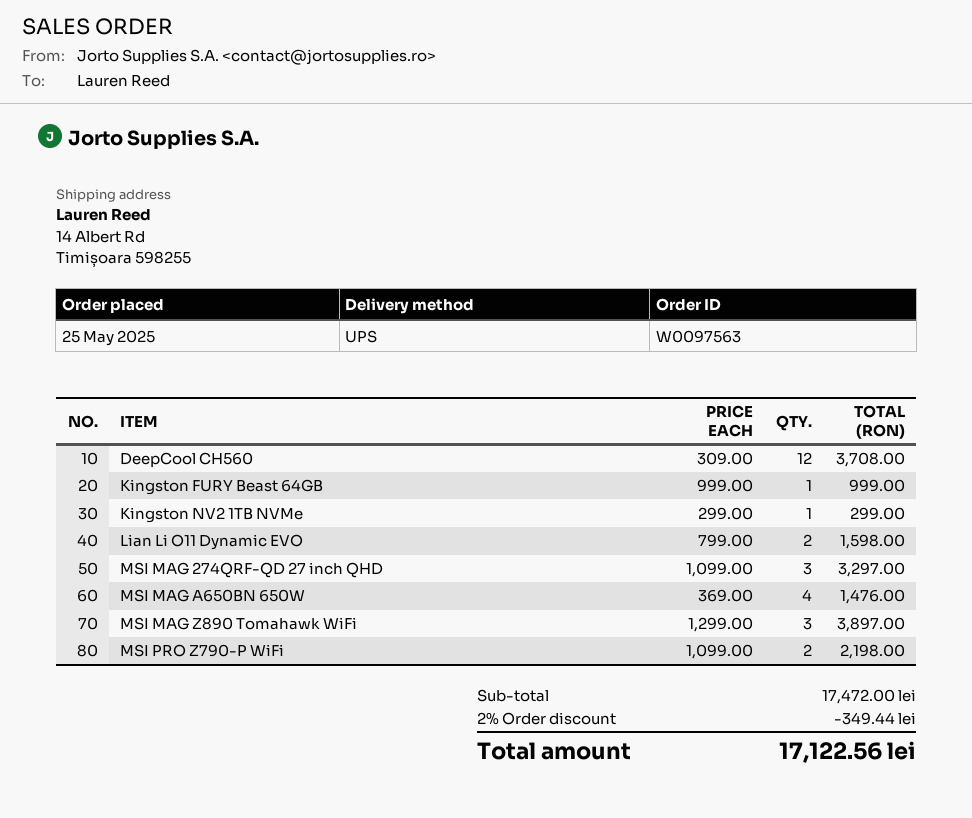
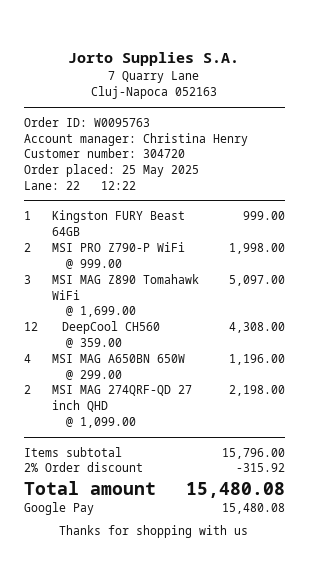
order number: W0097563 -> W0095763
DeepCool CH560: 12 x 309.00 = 3708.00 -> 12 x 359.00 = 4308.00
Kingston NV2 1TB NVMe: 1 x 299.00 = 299.00 -> none
Lian Li O11 Dynamic EVO: 2 x 799.00 = 1598.00 -> none
MSI MAG 274QRF-QD 27 inch QHD: 3 x 1099.00 = 3297.00 -> 2 x 1099.00 = 2198.00
MSI MAG A650BN 650W: 4 x 369.00 = 1476.00 -> 4 x 299.00 = 1196.00
MSI MAG Z890 Tomahawk WiFi: 3 x 1299.00 = 3897.00 -> 3 x 1699.00 = 5097.00
MSI PRO Z790-P WiFi: 2 x 1099.00 = 2198.00 -> 2 x 999.00 = 1998.00
subtotal: 17472.00 -> 15796.00
discount: 2% = 349.44 -> 2% = 315.92
total: 17122.56 -> 15480.08

